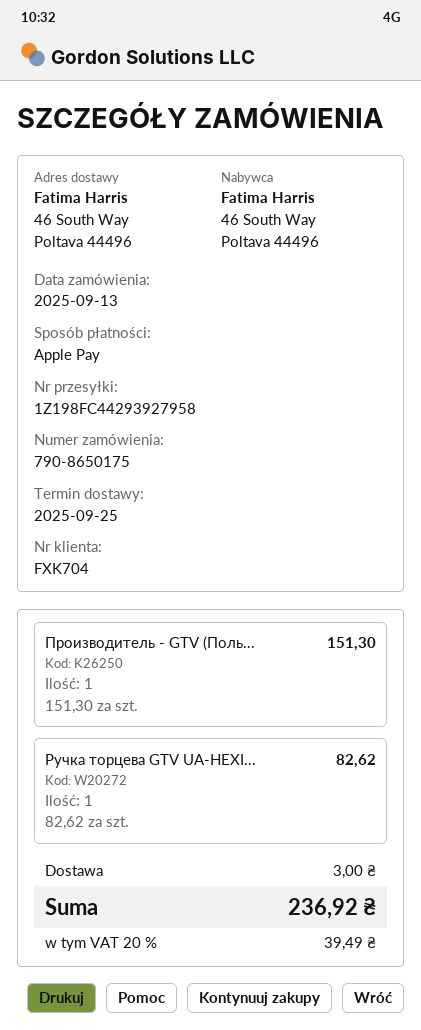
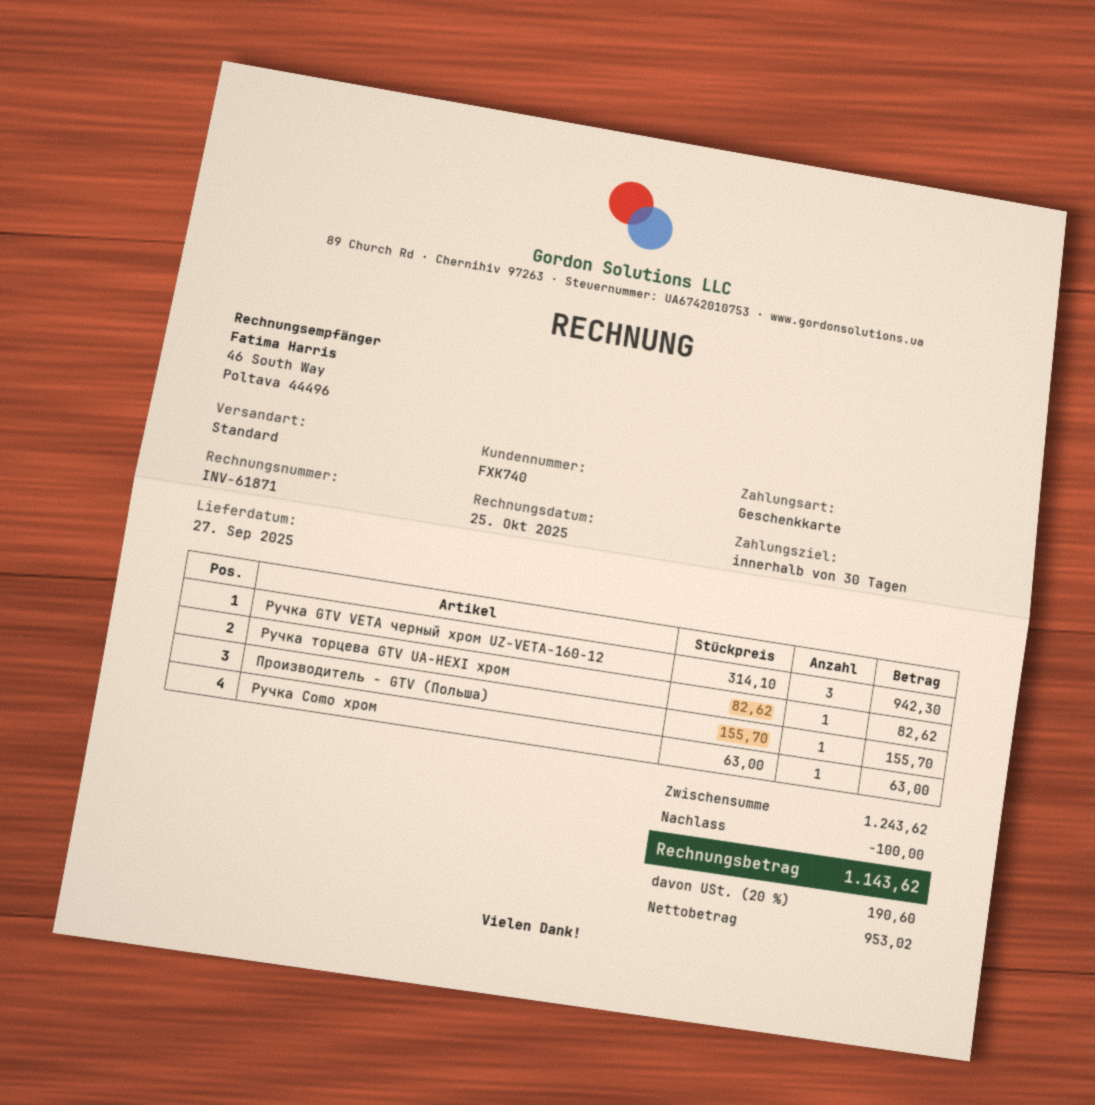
delivery date: 2025-09-25 -> 2025-09-27
customer number: FXK704 -> FXK740
payment method: Apple Pay -> gift card
Производитель - GTV (Поль...: 1 x 151.30 = 151.30 -> 1 x 155.70 = 155.70
Ручка GTV VETA черный хром UZ-VETA-160-12: none -> 3 x 314.10 = 942.30
Ручка Como хром: none -> 1 x 63.00 = 63.00
discount: none -> 100.00
shipping: 3.00 -> none
tax: 20% = 39.49 -> 20% = 190.60
total: 236.92 -> 1143.62

